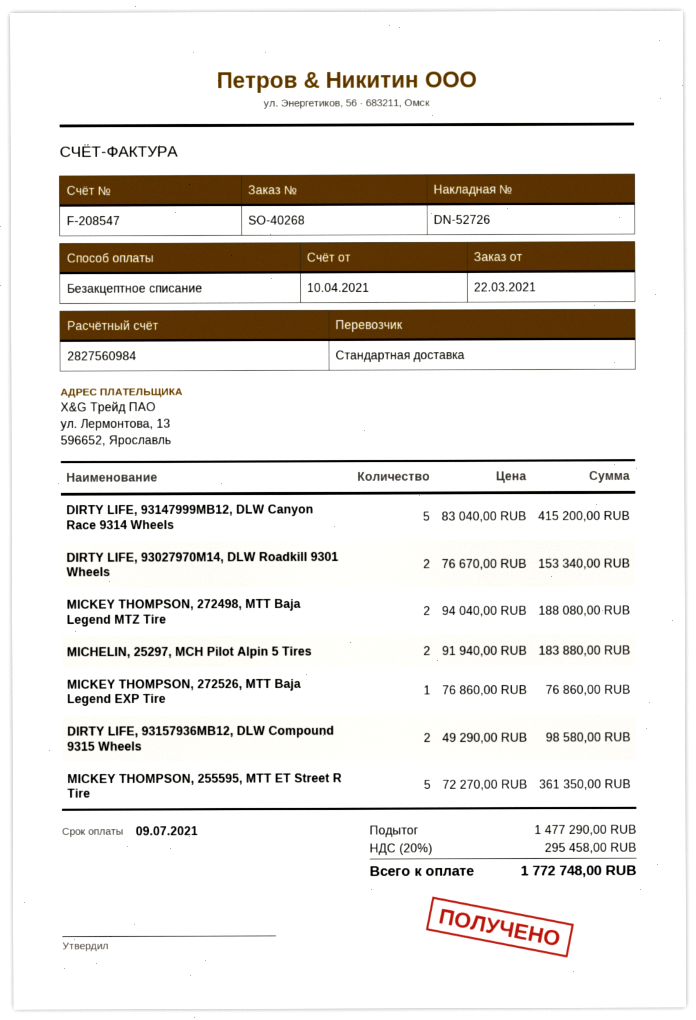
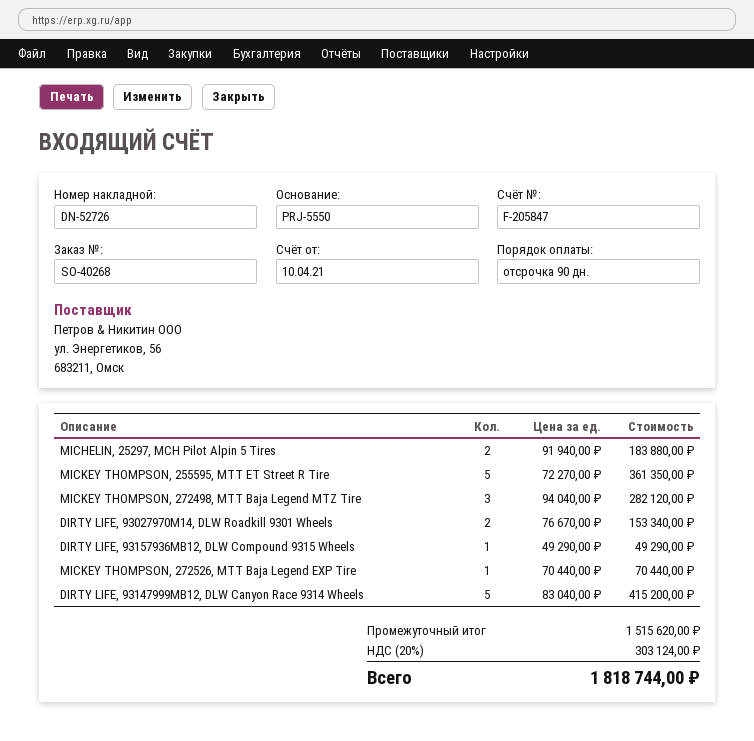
invoice number: F-208547 -> F-205847
MICKEY THOMPSON, 272498, MTT Baja Legend MTZ Tire: 2 x 94040.00 = 188080.00 -> 3 x 94040.00 = 282120.00
MICKEY THOMPSON, 272526, MTT Baja Legend EXP Tire: 1 x 76860.00 = 76860.00 -> 1 x 70440.00 = 70440.00
DIRTY LIFE, 93157936MB12, DLW Compound 9315 Wheels: 2 x 49290.00 = 98580.00 -> 1 x 49290.00 = 49290.00
subtotal: 1477290.00 -> 1515620.00
tax: 20% = 295458.00 -> 20% = 303124.00
total: 1772748.00 -> 1818744.00

